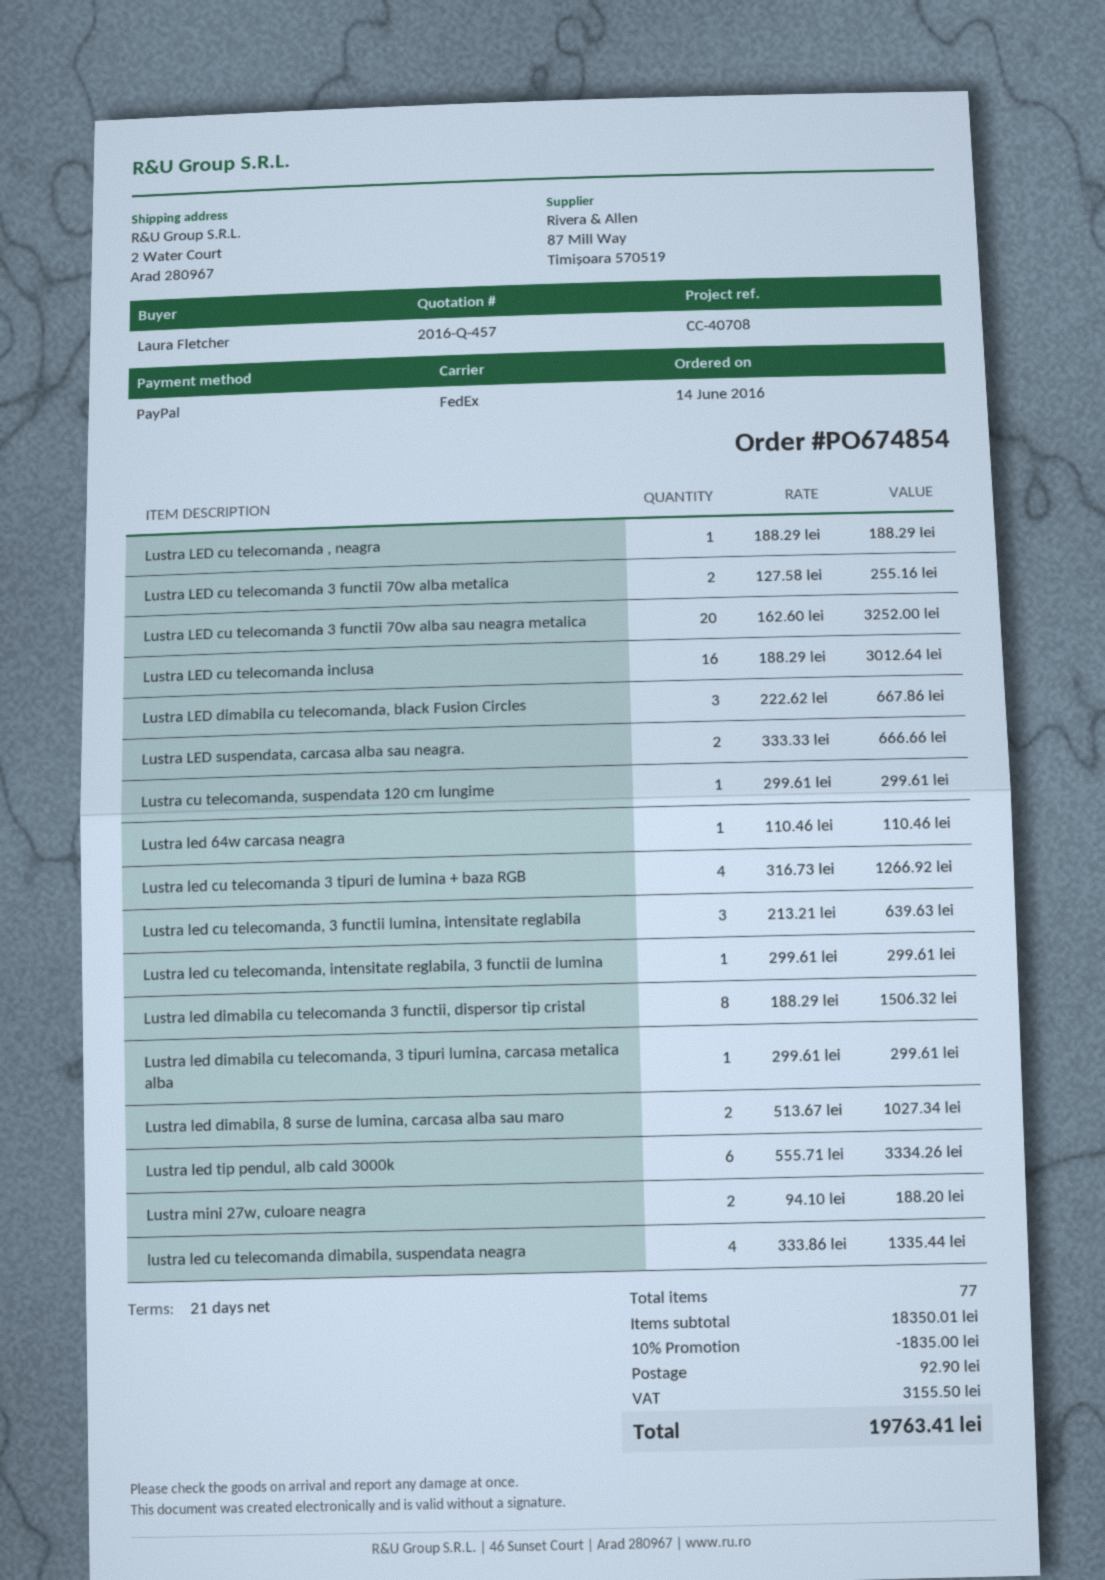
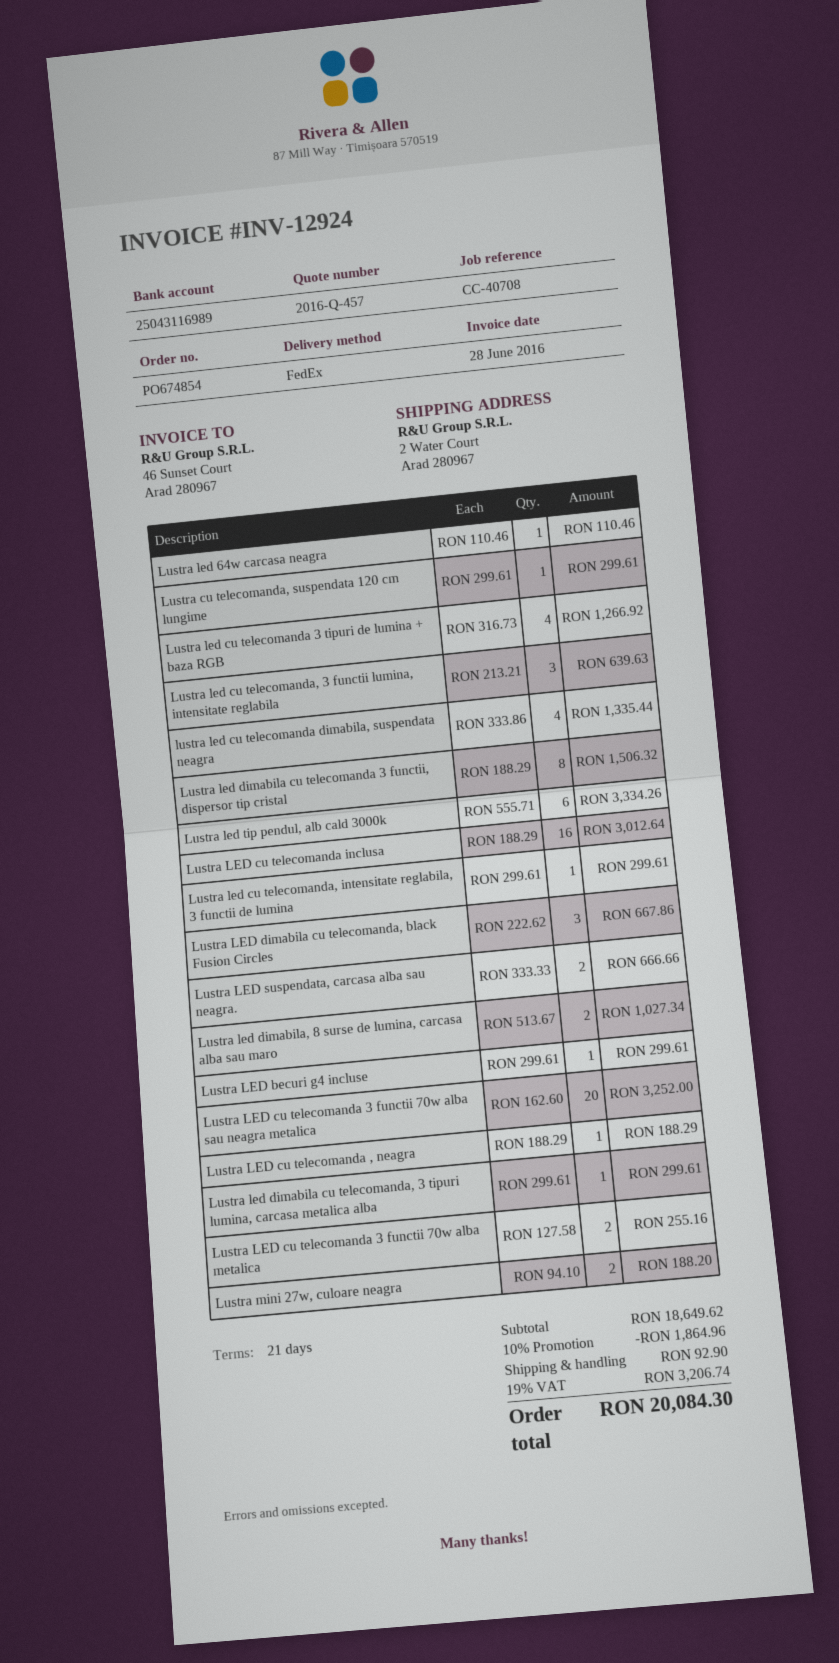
Lustra LED becuri g4 incluse: none -> 1 x 299.61 = 299.61
subtotal: 18350.01 -> 18649.62
discount: 10% = 1835.00 -> 10% = 1864.96
tax: 3155.50 -> 3206.74
total: 19763.41 -> 20084.30

